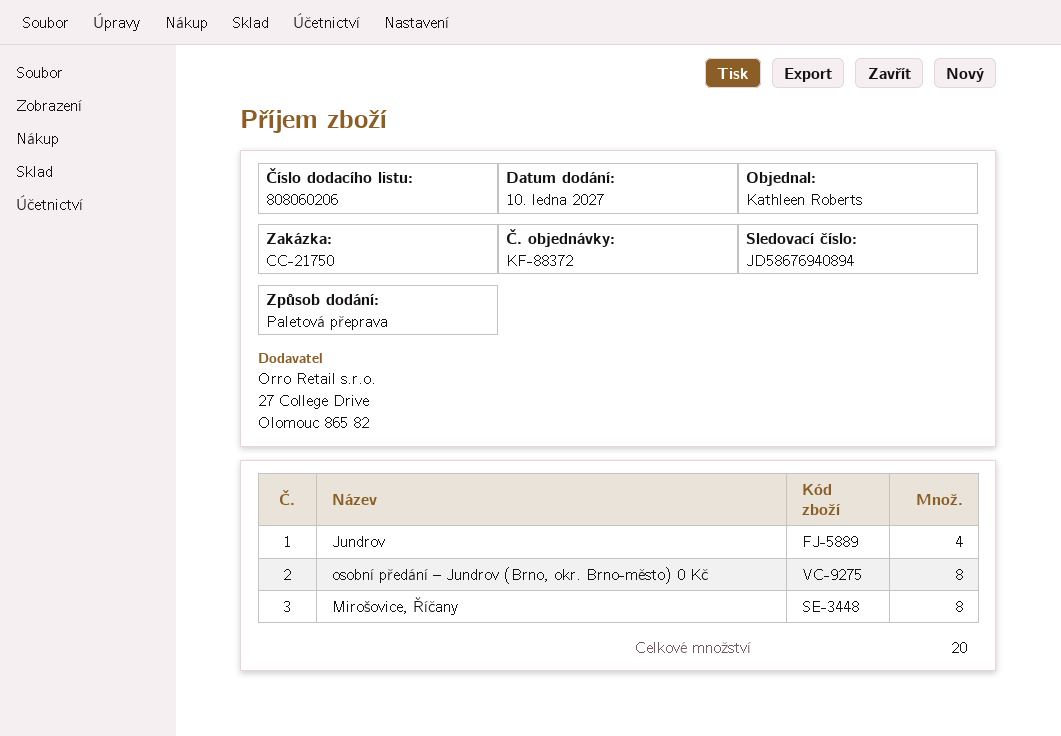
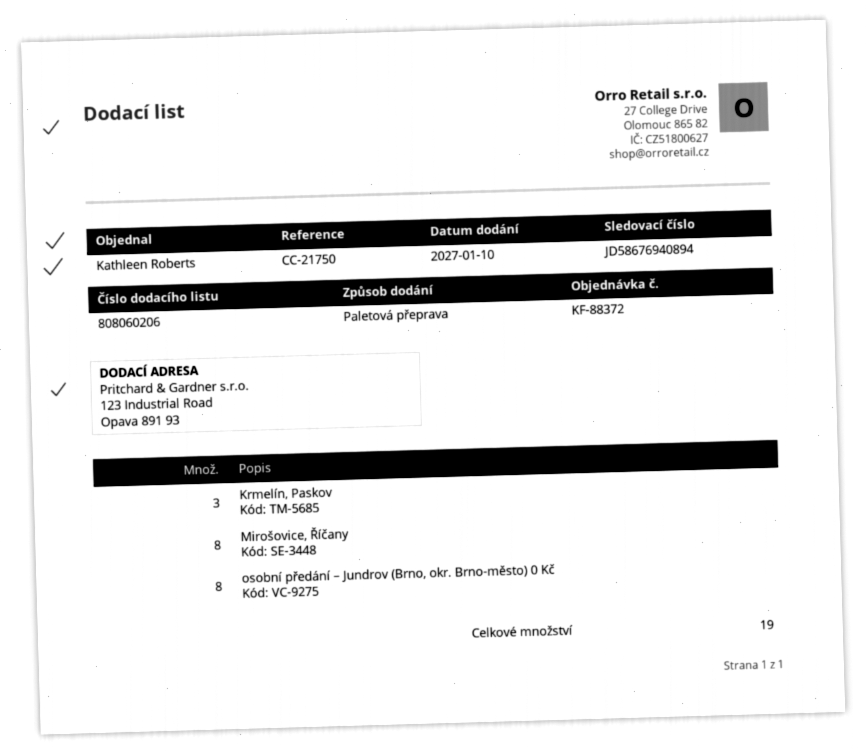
Jundrov: 4 -> none
Krmelín, Paskov: none -> 3
total quantity: 20 -> 19

